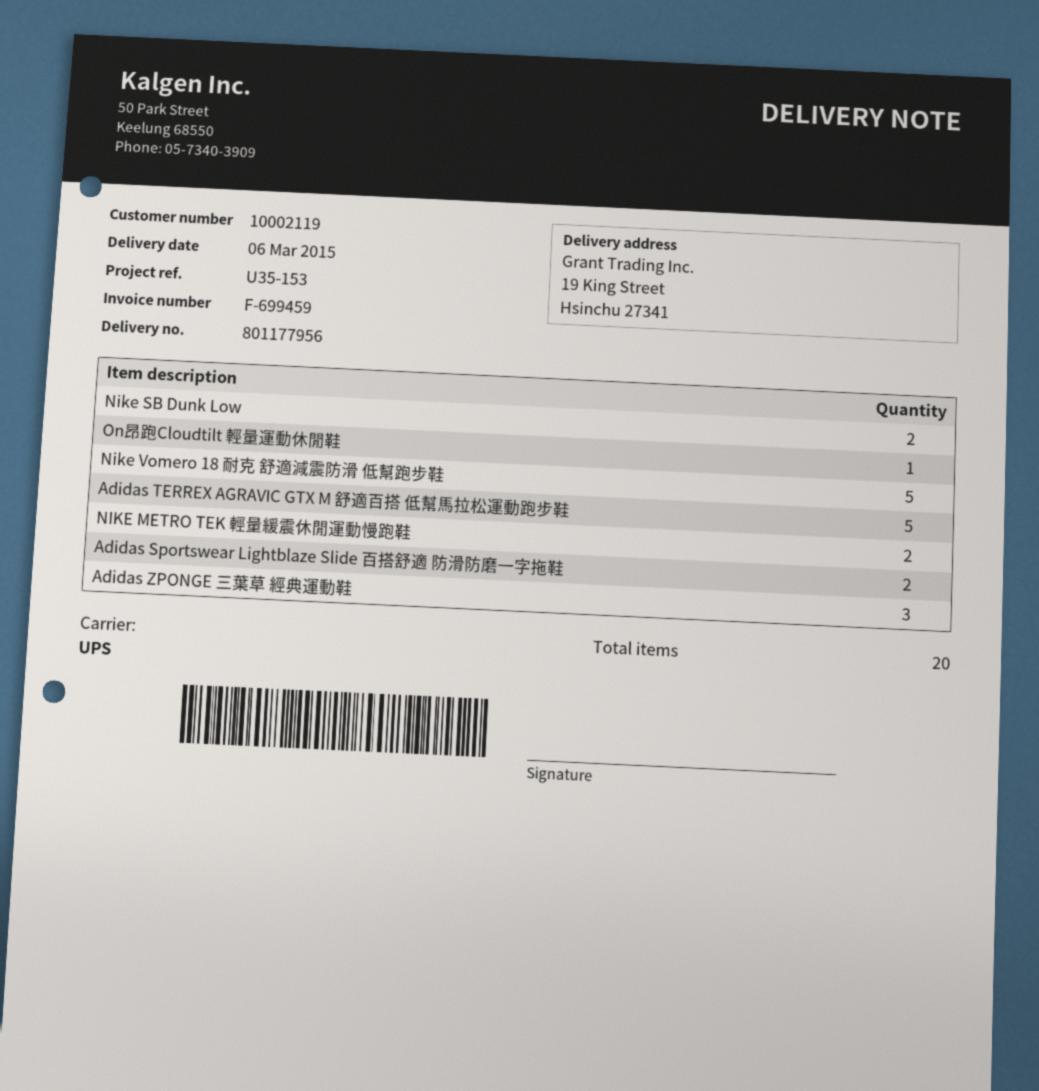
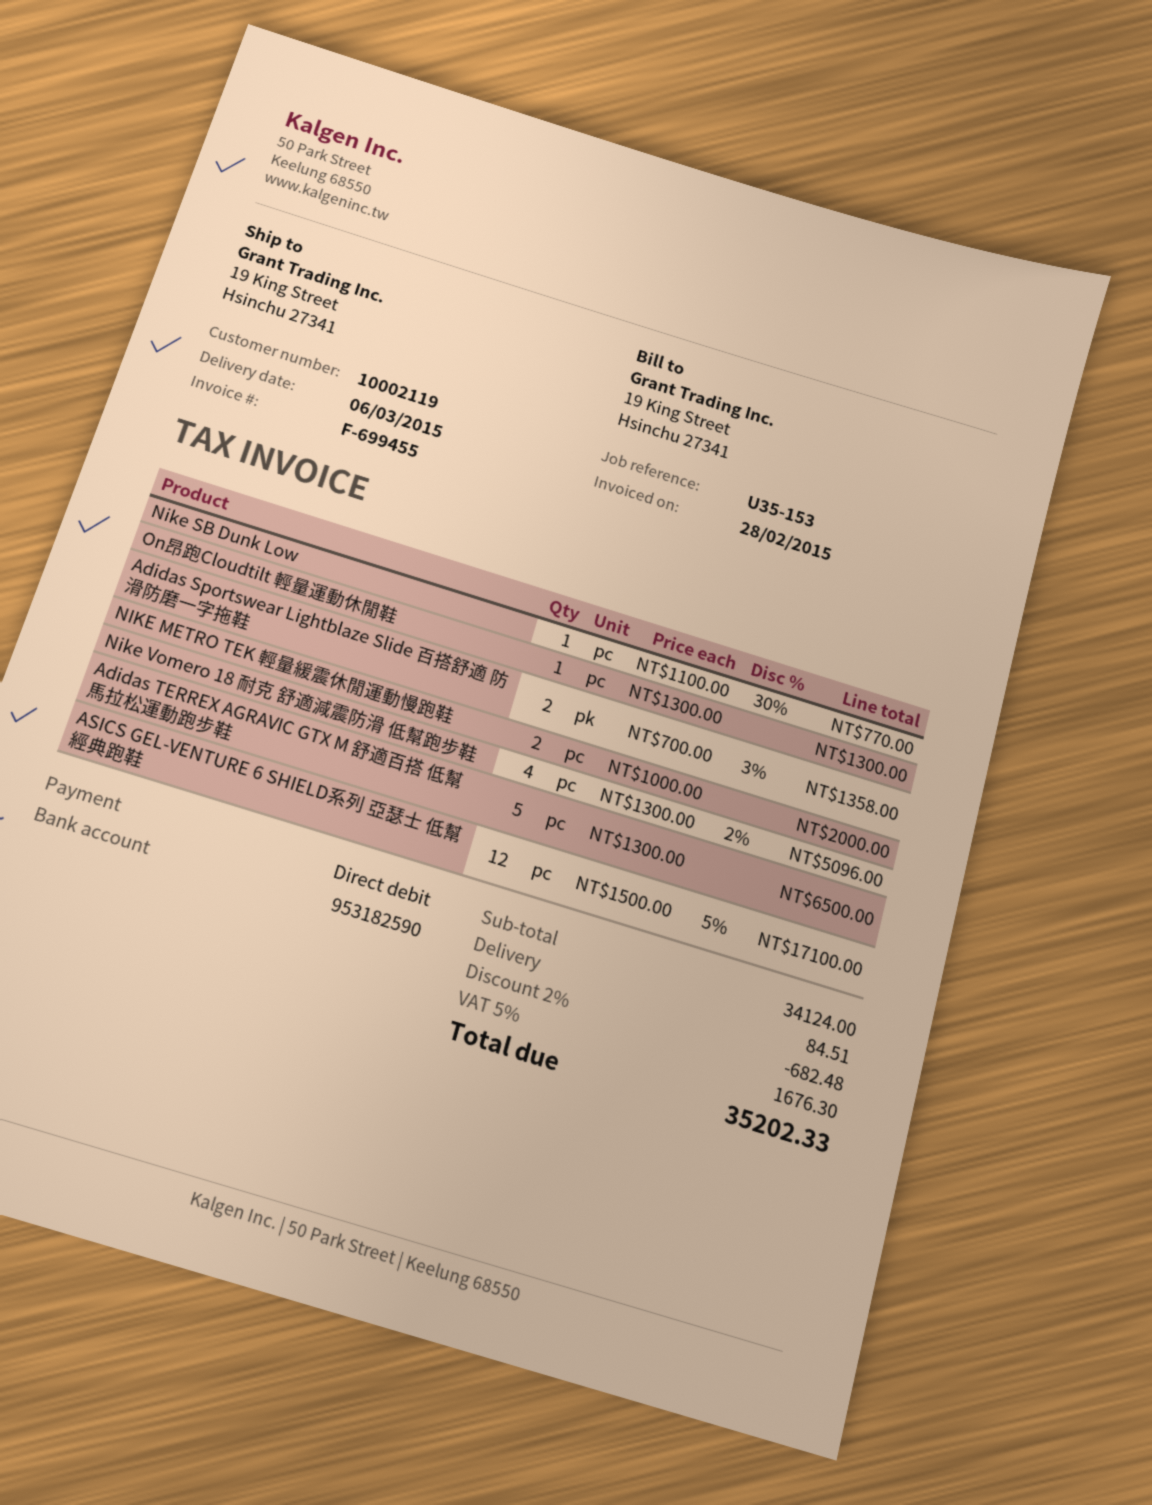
invoice number: F-699459 -> F-699455
Nike SB Dunk Low: 2 -> 1
Nike Vomero 18 耐克 舒適減震防滑 低幫跑步鞋: 5 -> 4
Adidas ZPONGE 三葉草 經典運動鞋: 3 -> none
ASICS GEL-VENTURE 6 SHIELD系列 亞瑟士 低幫經典跑鞋: none -> 12

